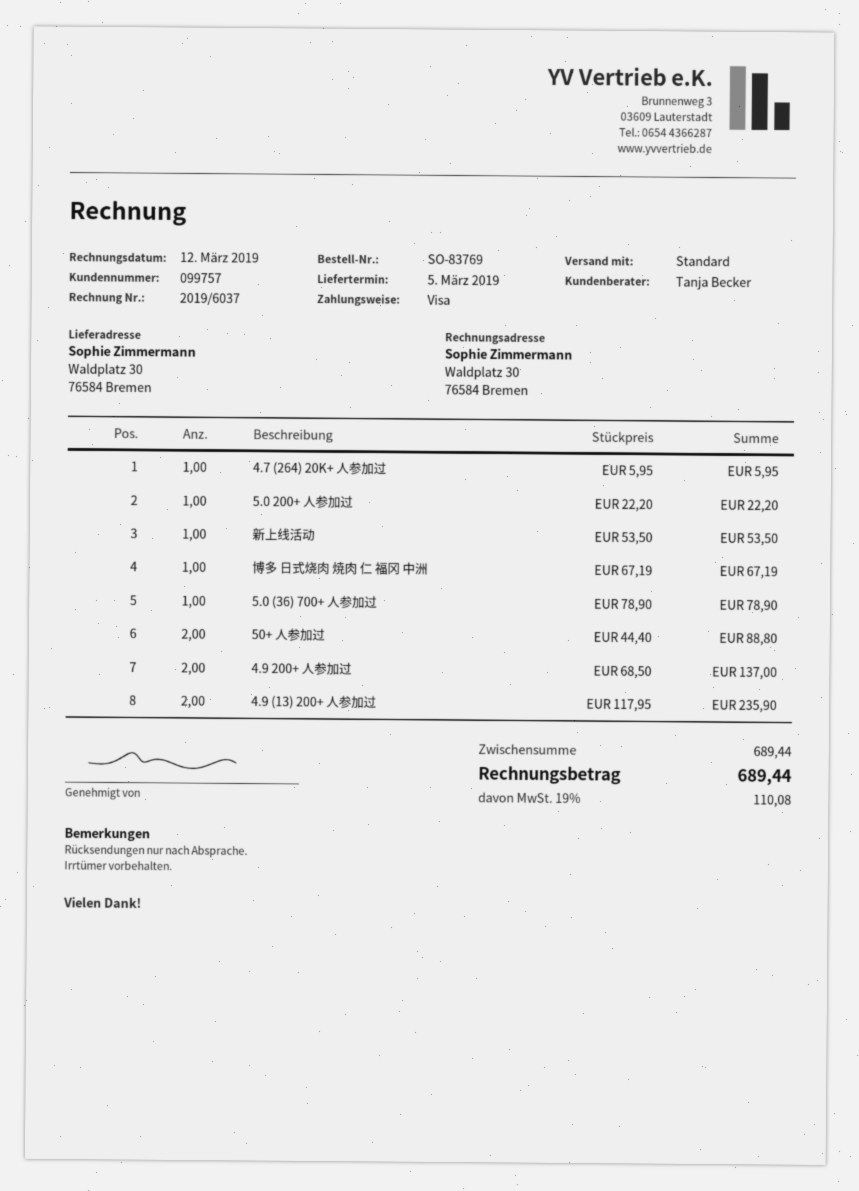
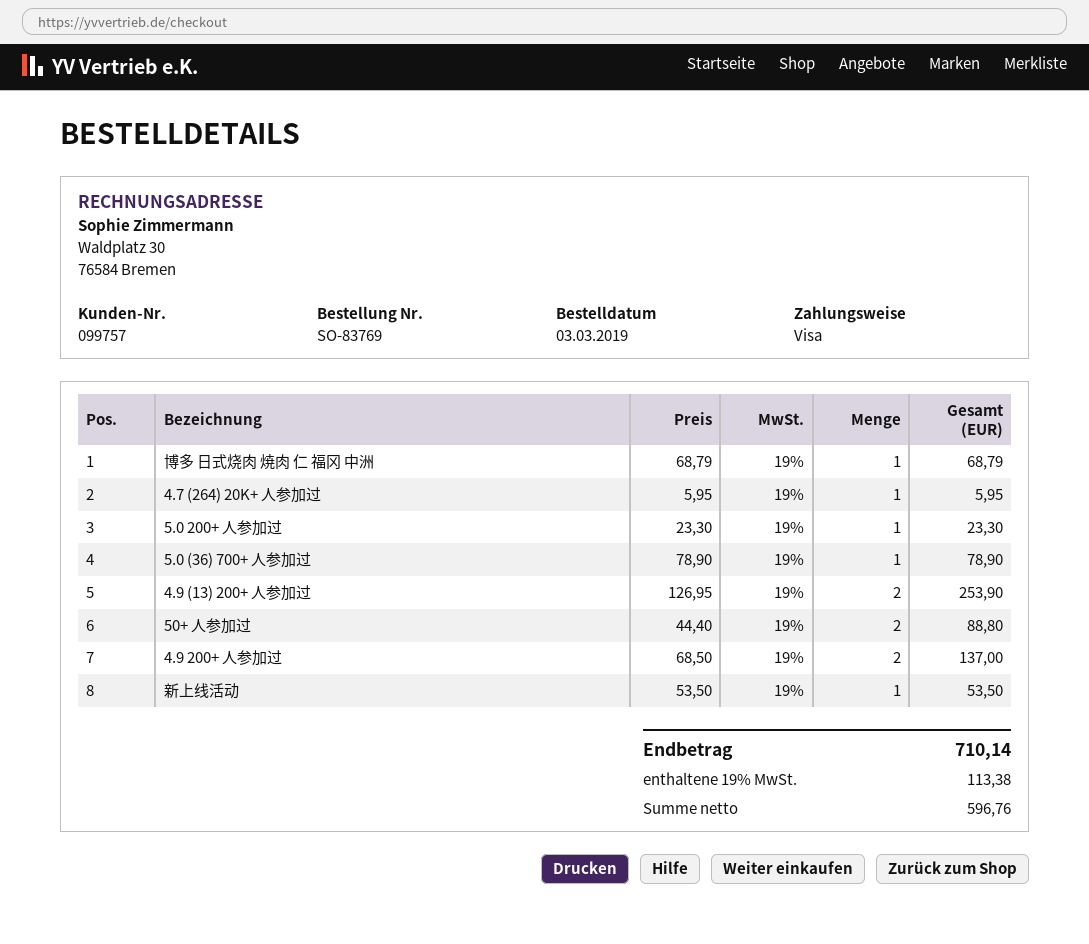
5.0 200+ 人参加过: 1 x 22.20 = 22.20 -> 1 x 23.30 = 23.30
博多 日式烧肉 焼肉 仁 福冈 中洲: 1 x 67.19 = 67.19 -> 1 x 68.79 = 68.79
4.9 (13) 200+ 人参加过: 2 x 117.95 = 235.90 -> 2 x 126.95 = 253.90
tax: 19% = 110.08 -> 19% = 113.38
total: 689.44 -> 710.14

